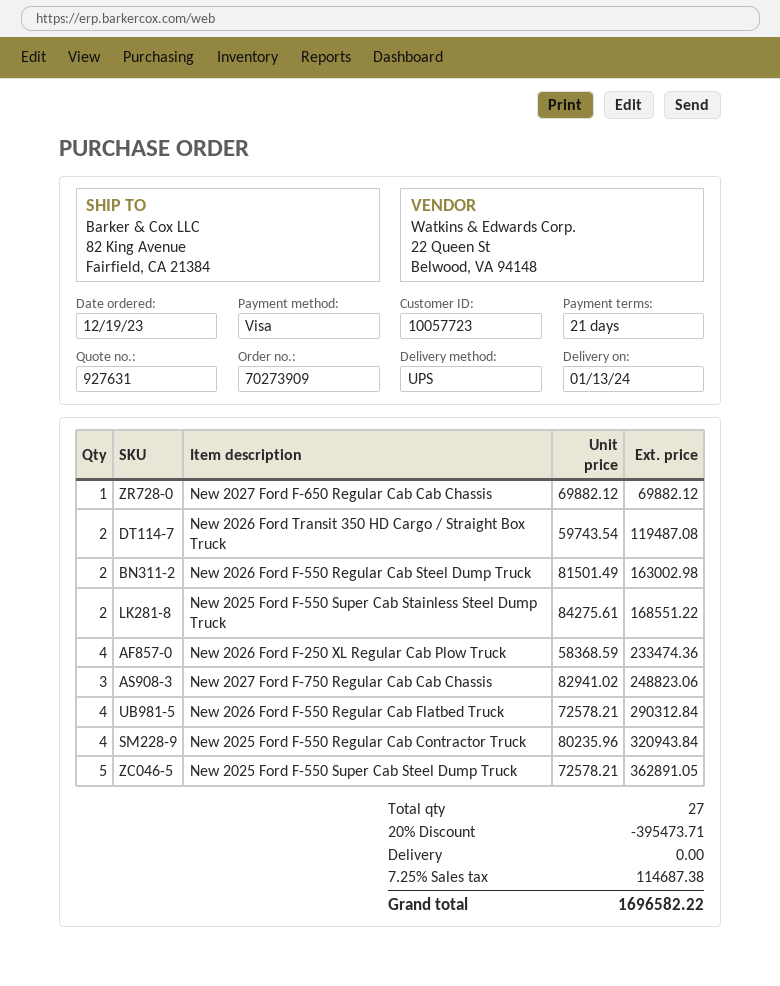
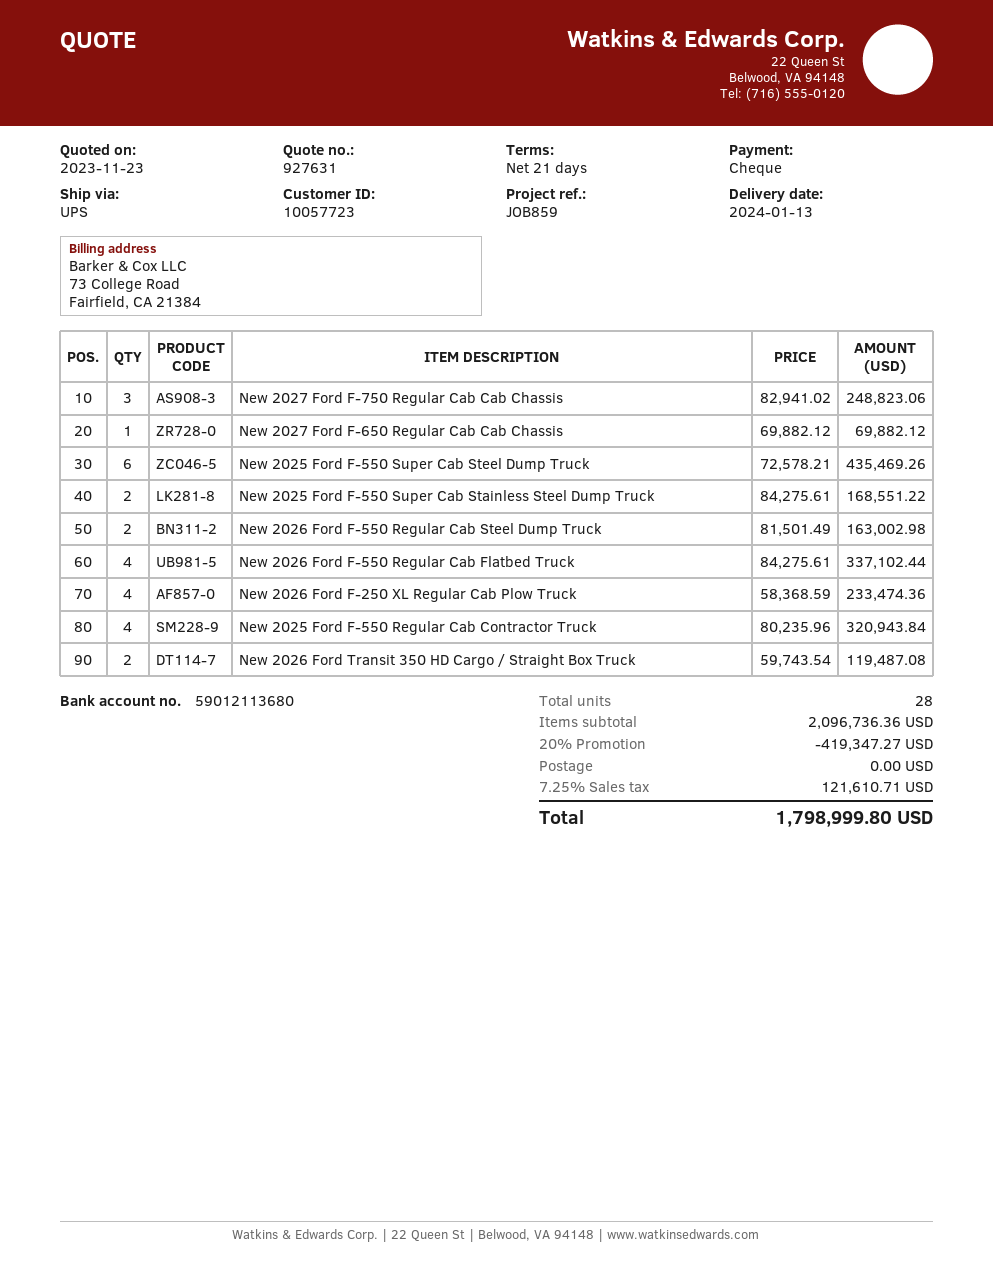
payment method: Visa -> cheque
New 2026 Ford F-550 Regular Cab Flatbed Truck: 4 x 72578.21 = 290312.84 -> 4 x 84275.61 = 337102.44
New 2025 Ford F-550 Super Cab Steel Dump Truck: 5 x 72578.21 = 362891.05 -> 6 x 72578.21 = 435469.26
total quantity: 27 -> 28
discount: 20% = 395473.71 -> 20% = 419347.27
tax: 7.25% = 114687.38 -> 7.25% = 121610.71
total: 1696582.22 -> 1798999.80

